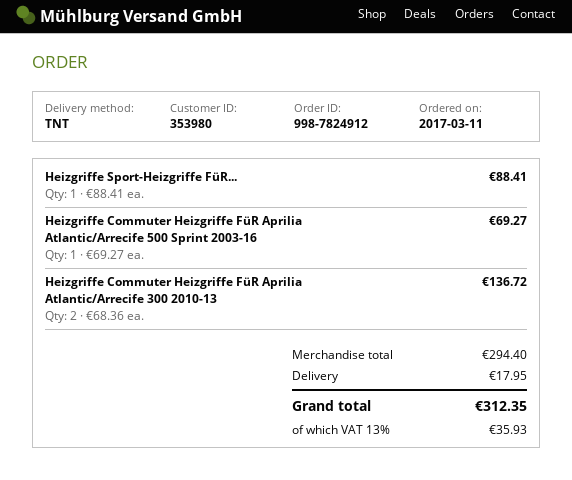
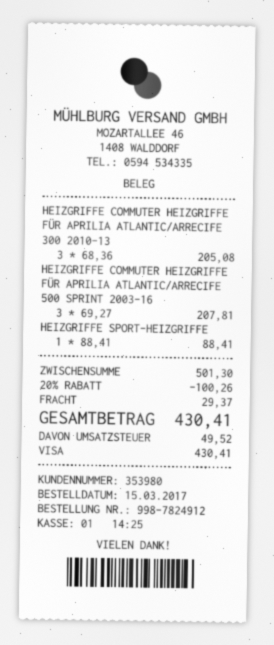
order date: 2017-03-11 -> 2017-03-15
Heizgriffe Commuter Heizgriffe FüR Aprilia Atlantic/Arrecife 500 Sprint 2003-16: 1 x 69.27 = 69.27 -> 3 x 69.27 = 207.81
Heizgriffe Commuter Heizgriffe FüR Aprilia Atlantic/Arrecife 300 2010-13: 2 x 68.36 = 136.72 -> 3 x 68.36 = 205.08
subtotal: 294.40 -> 501.30
discount: none -> 20% = 100.26
shipping: 17.95 -> 29.37
tax: 35.93 -> 49.52
total: 312.35 -> 430.41

